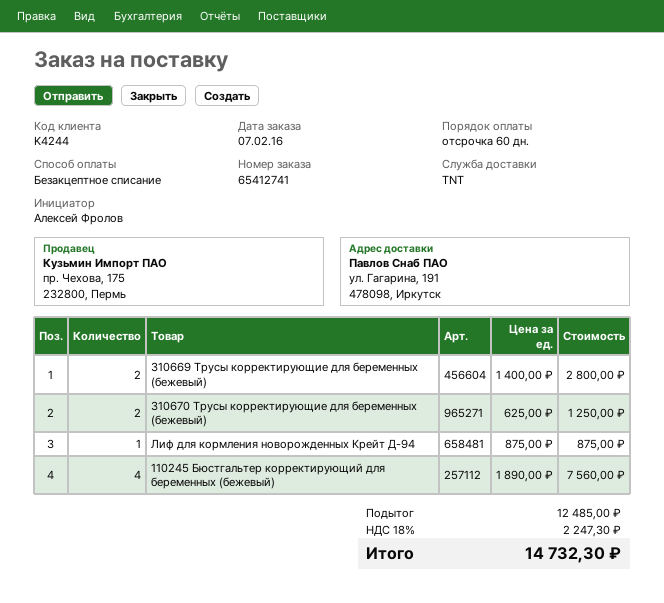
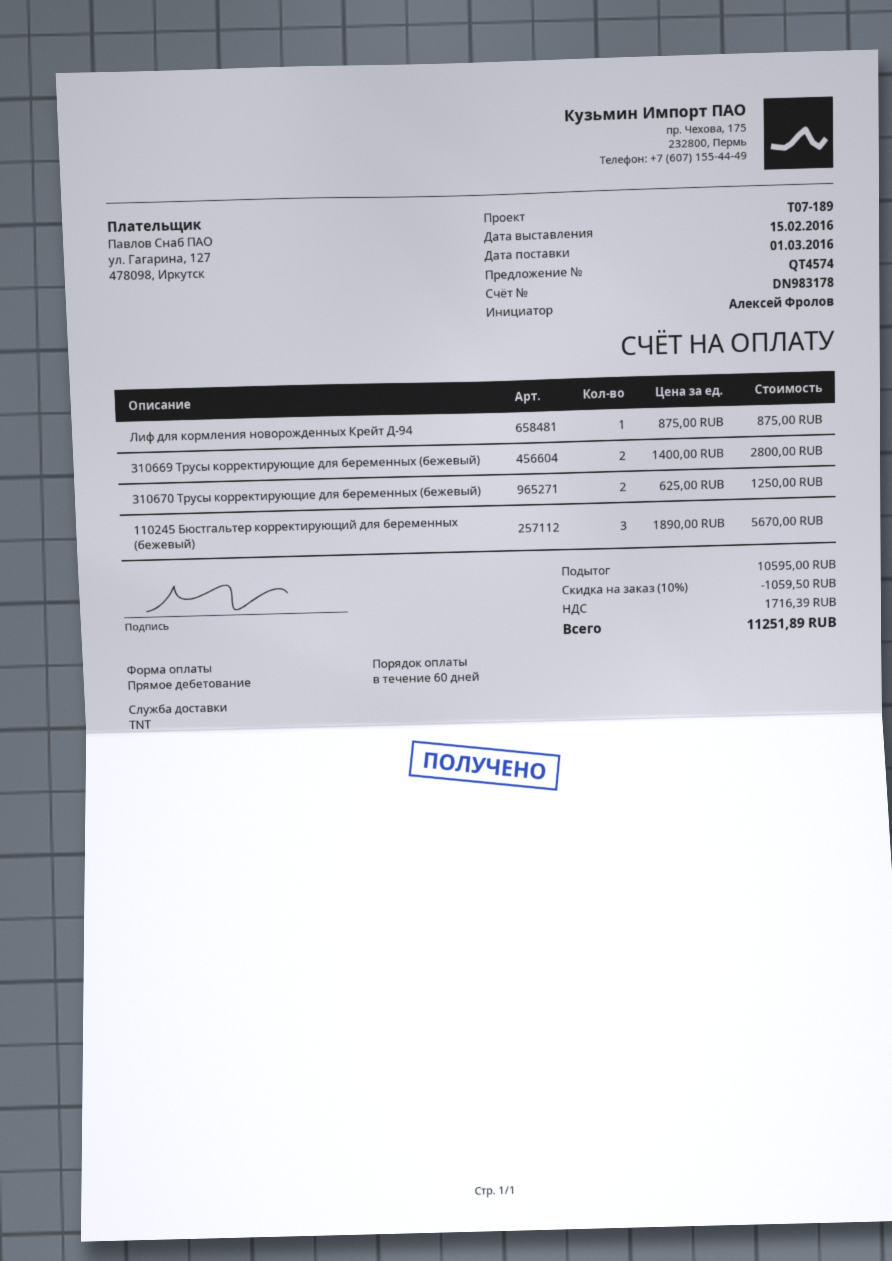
110245 Бюстгальтер корректирующий для беременных (бежевый): 4 x 1890.00 = 7560.00 -> 3 x 1890.00 = 5670.00
subtotal: 12485.00 -> 10595.00
discount: none -> 10% = 1059.50
tax: 2247.30 -> 1716.39
total: 14732.30 -> 11251.89

